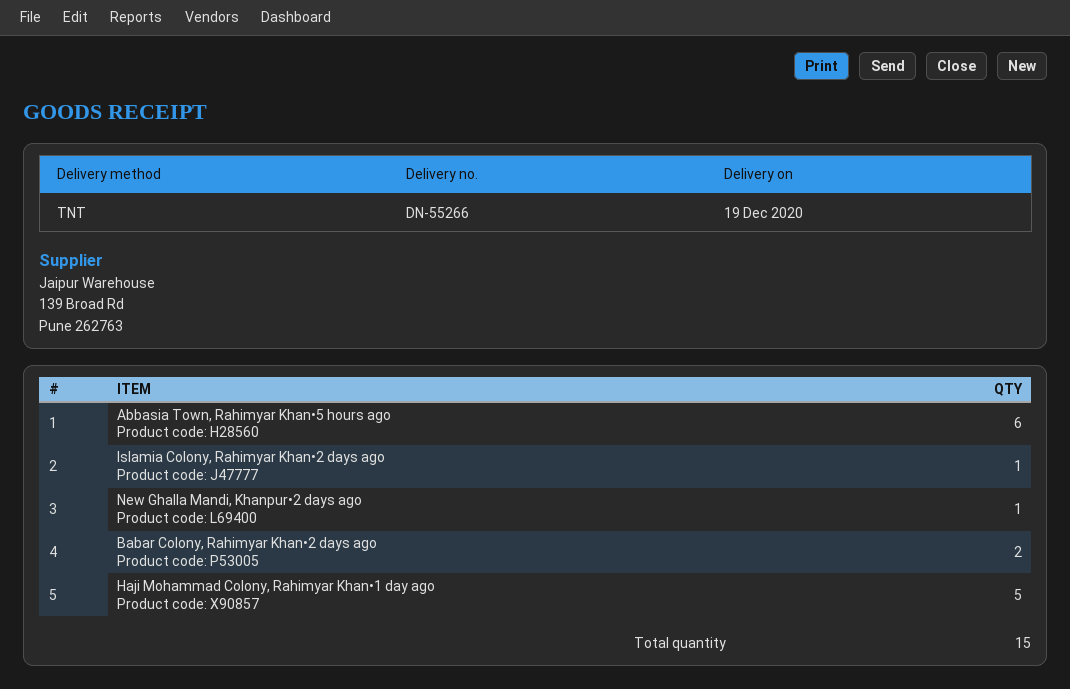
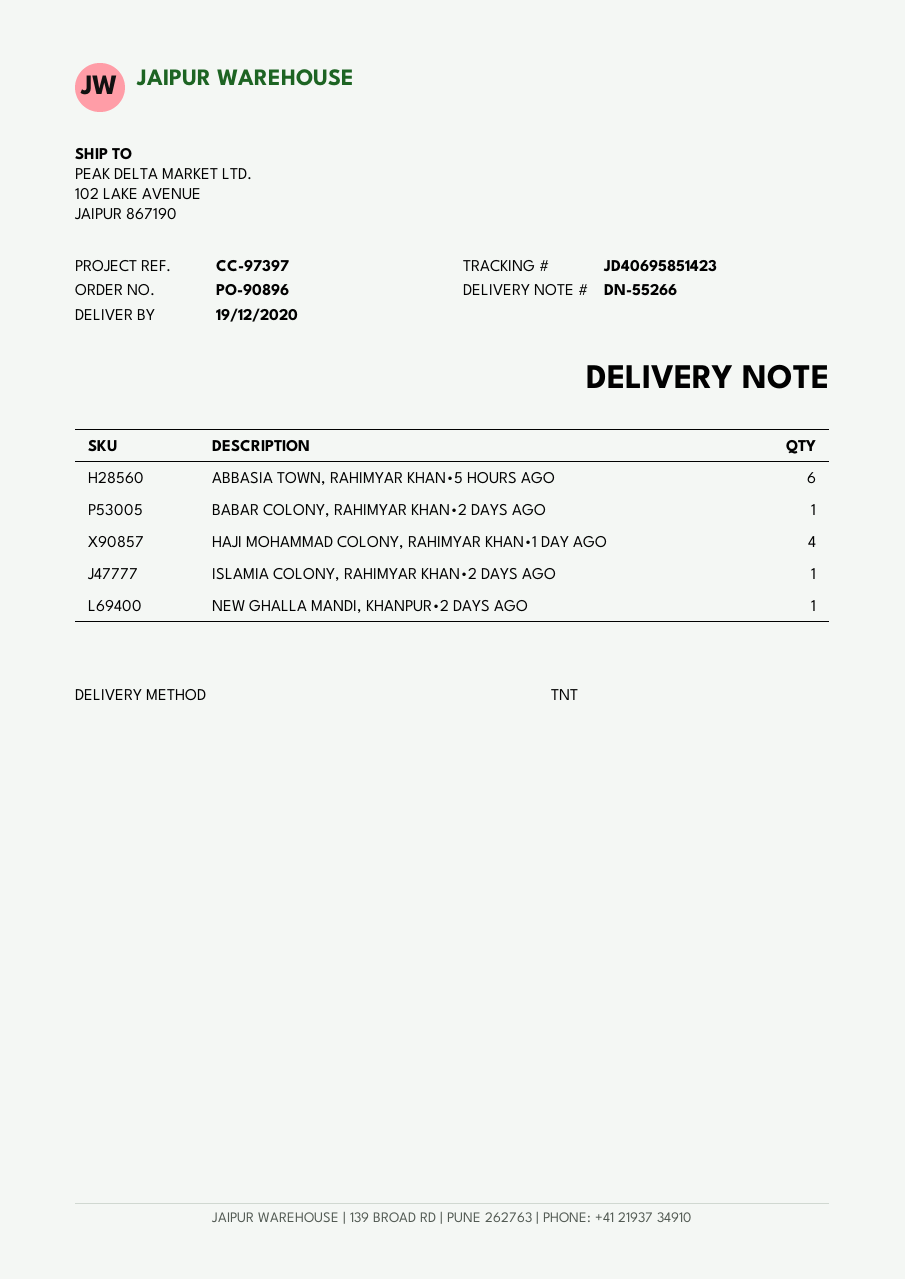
Babar Colony, Rahimyar Khan•2 days ago: 2 -> 1
Haji Mohammad Colony, Rahimyar Khan•1 day ago: 5 -> 4

